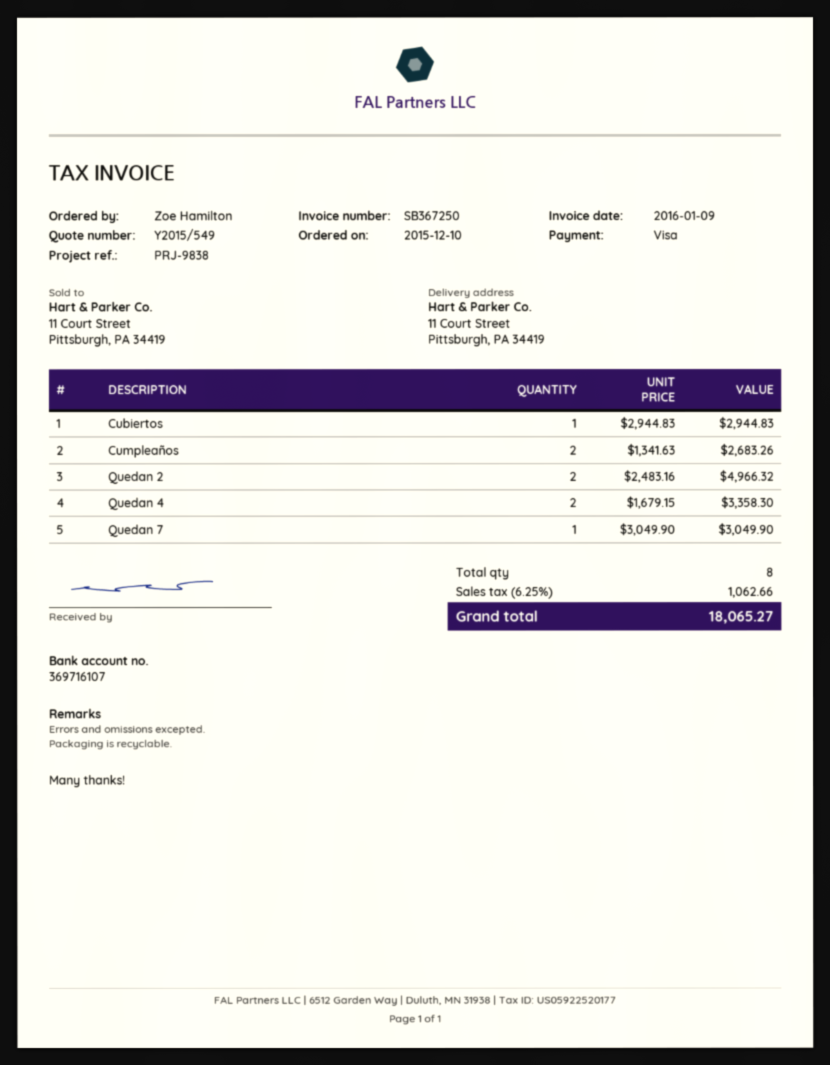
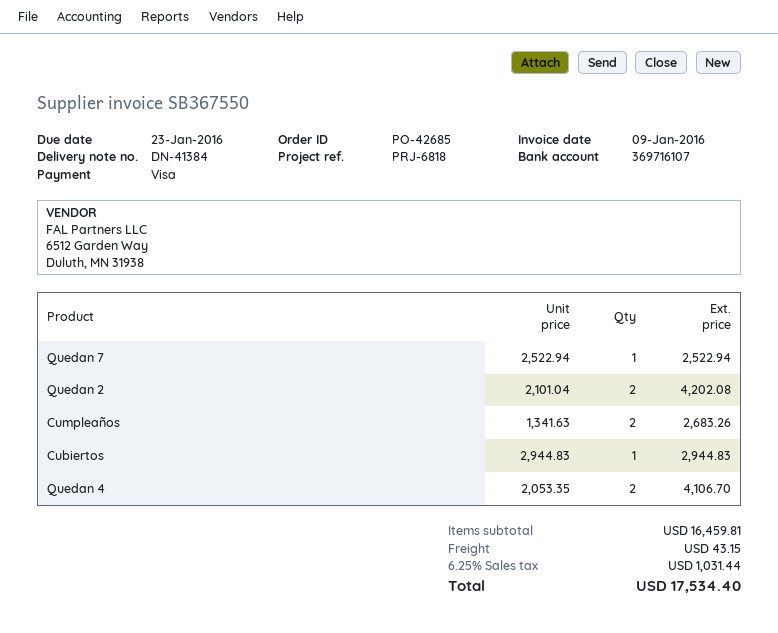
invoice number: SB367250 -> SB367550
reference: PRJ-9838 -> PRJ-6818
Quedan 2: 2 x 2483.16 = 4966.32 -> 2 x 2101.04 = 4202.08
Quedan 4: 2 x 1679.15 = 3358.30 -> 2 x 2053.35 = 4106.70
Quedan 7: 1 x 3049.90 = 3049.90 -> 1 x 2522.94 = 2522.94
shipping: none -> 43.15
tax: 6.25% = 1062.66 -> 6.25% = 1031.44
total: 18065.27 -> 17534.40

